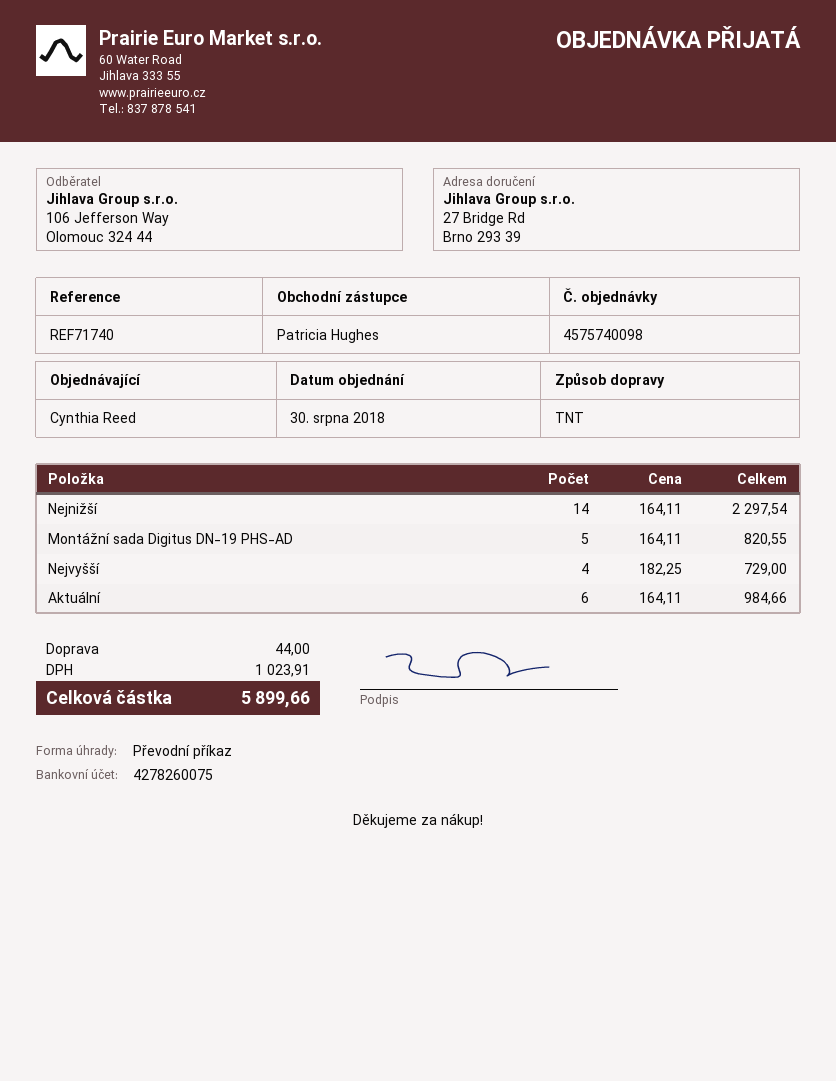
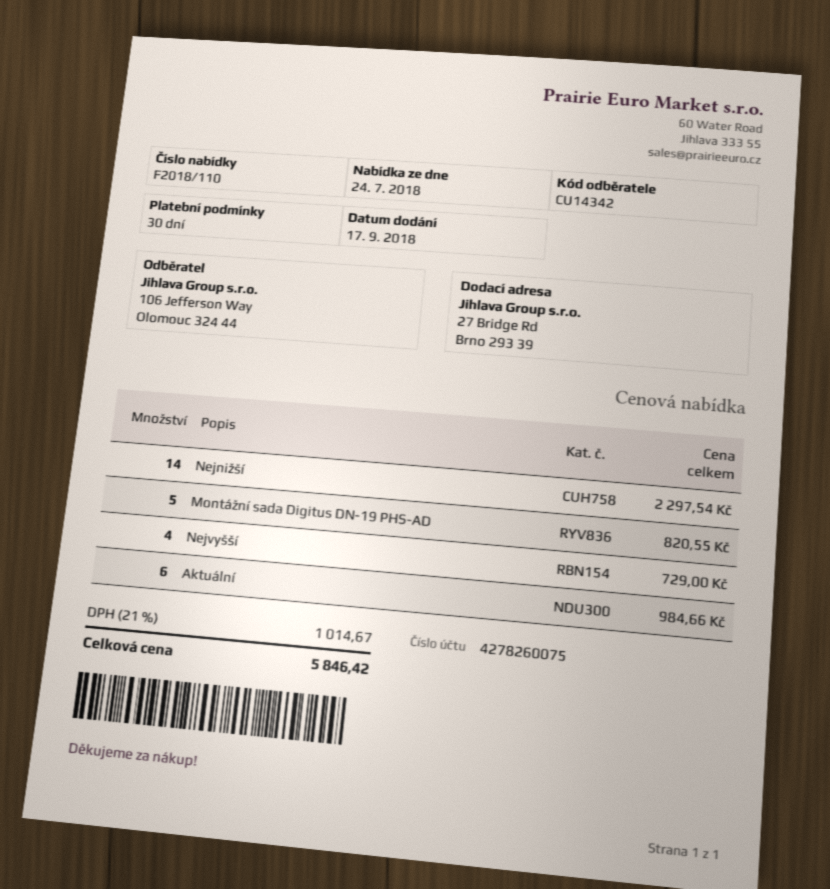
shipping: 44.00 -> none
tax: 1023.91 -> 1014.67
total: 5899.66 -> 5846.42

